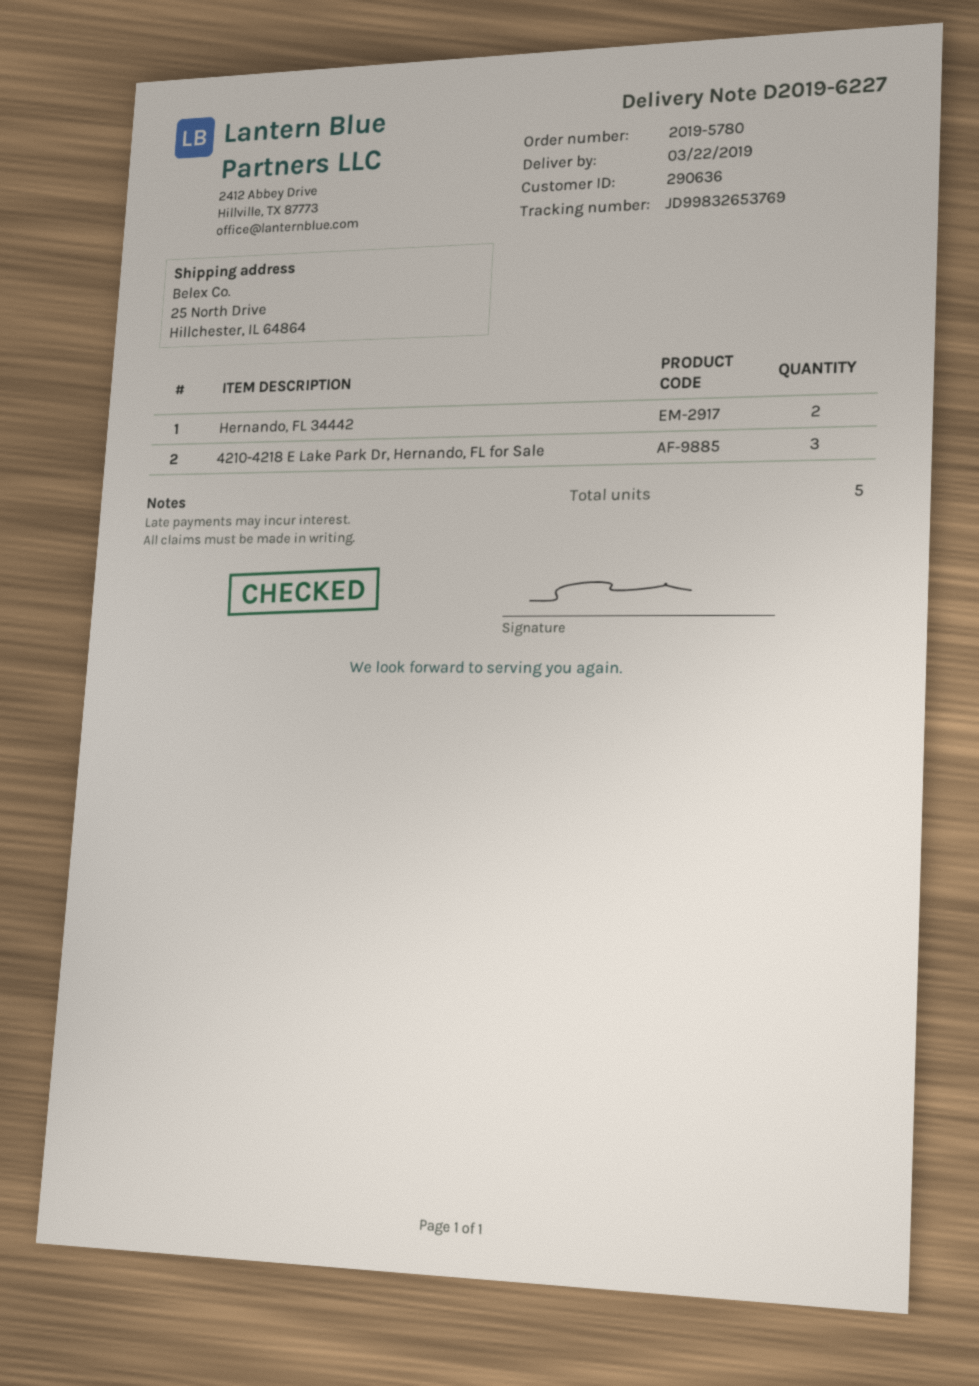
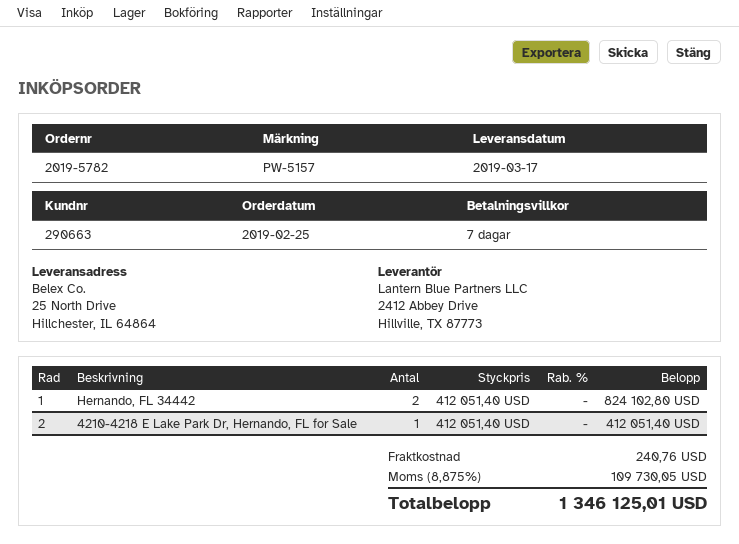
order number: 2019-5780 -> 2019-5782
delivery date: 2019-03-22 -> 2019-03-17
customer number: 290636 -> 290663
4210-4218 E Lake Park Dr, Hernando, FL for Sale: 3 -> 1

